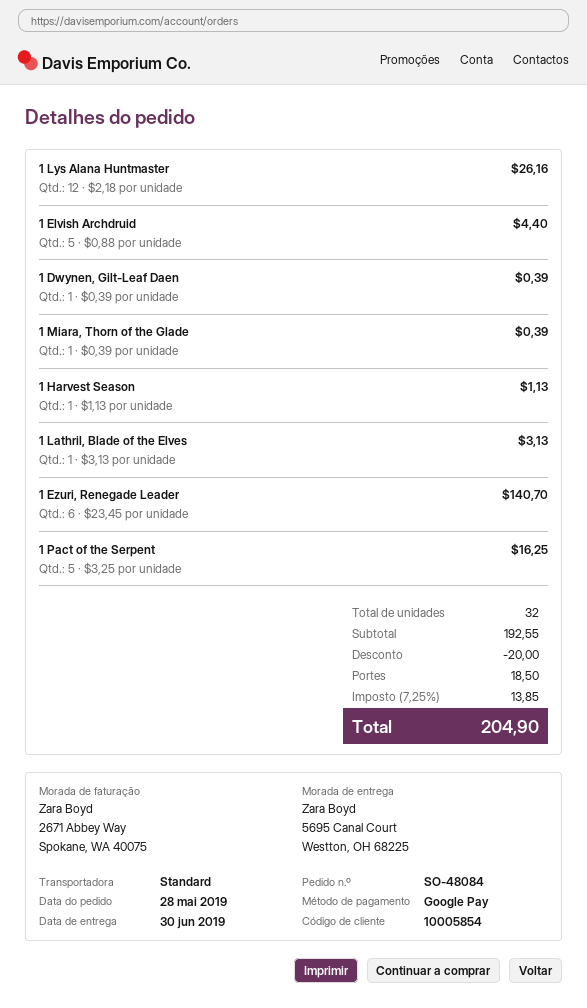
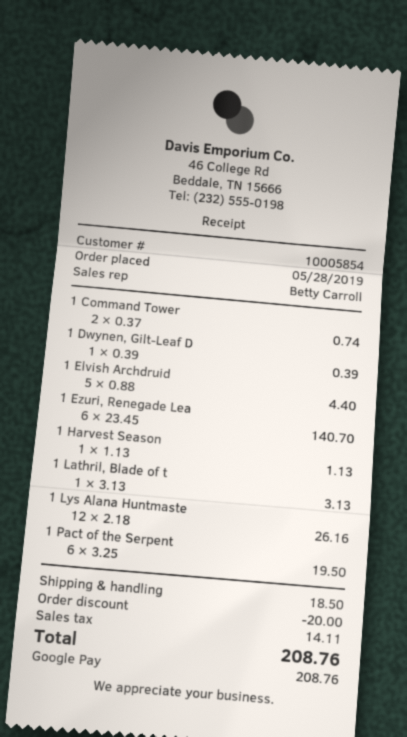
1 Miara, Thorn of the Glade: 1 x 0.39 = 0.39 -> none
1 Pact of the Serpent: 5 x 3.25 = 16.25 -> 6 x 3.25 = 19.50
1 Command Tower: none -> 2 x 0.37 = 0.74
tax: 13.85 -> 14.11
total: 204.90 -> 208.76

